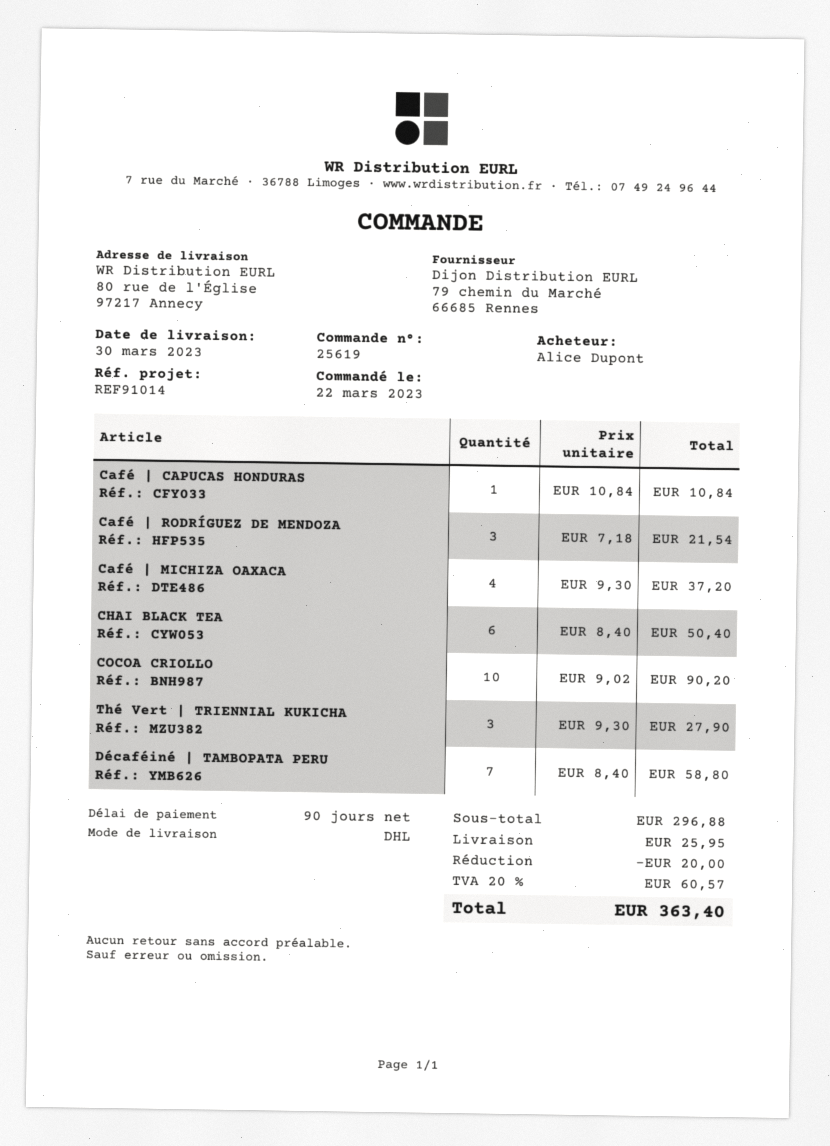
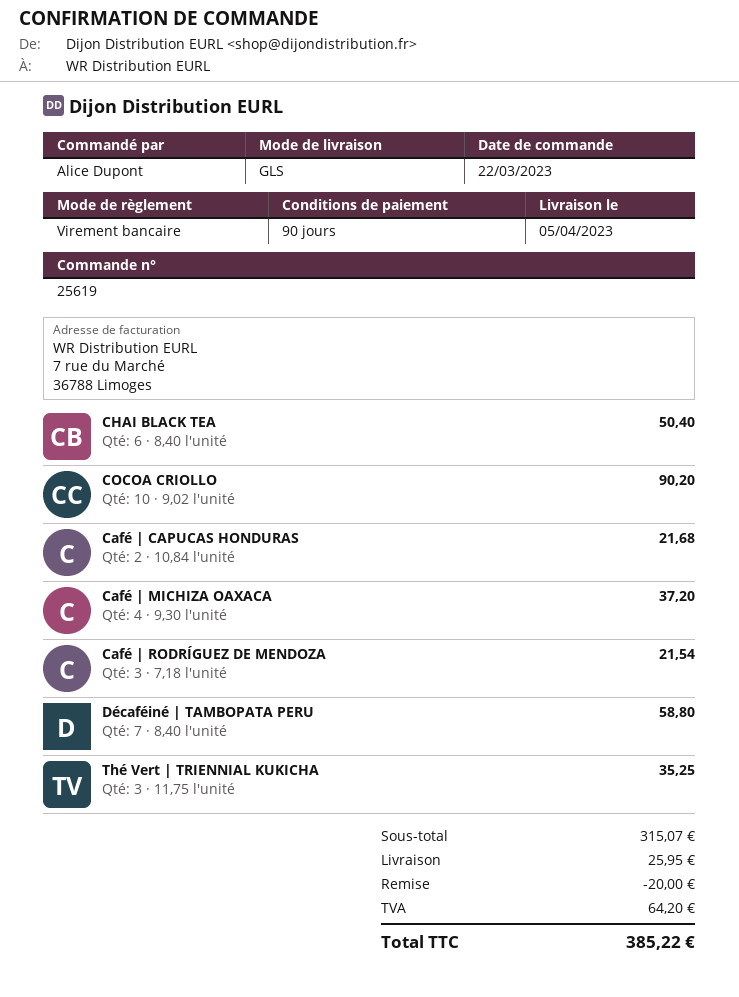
delivery date: 2023-03-30 -> 2023-04-05
shipping method: DHL -> GLS
Café | CAPUCAS HONDURAS: 1 x 10.84 = 10.84 -> 2 x 10.84 = 21.68
Thé Vert | TRIENNIAL KUKICHA: 3 x 9.30 = 27.90 -> 3 x 11.75 = 35.25
subtotal: 296.88 -> 315.07
tax: 60.57 -> 64.20
total: 363.40 -> 385.22

